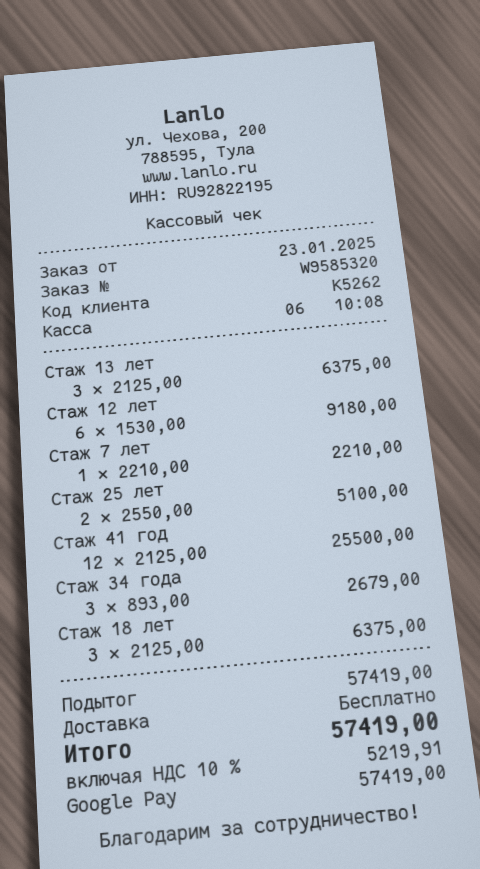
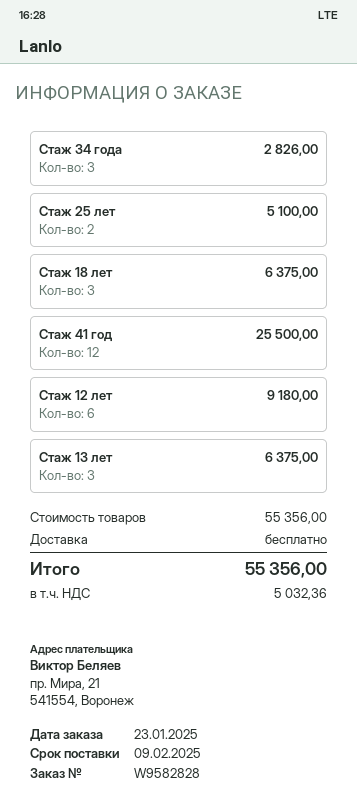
order number: W9585320 -> W9582828
Стаж 7 лет: 1 for 2210.00 -> none
Стаж 34 года: 3 for 2679.00 -> 3 for 2826.00
subtotal: 57419.00 -> 55356.00
tax: 5219.91 -> 5032.36
total: 57419.00 -> 55356.00

